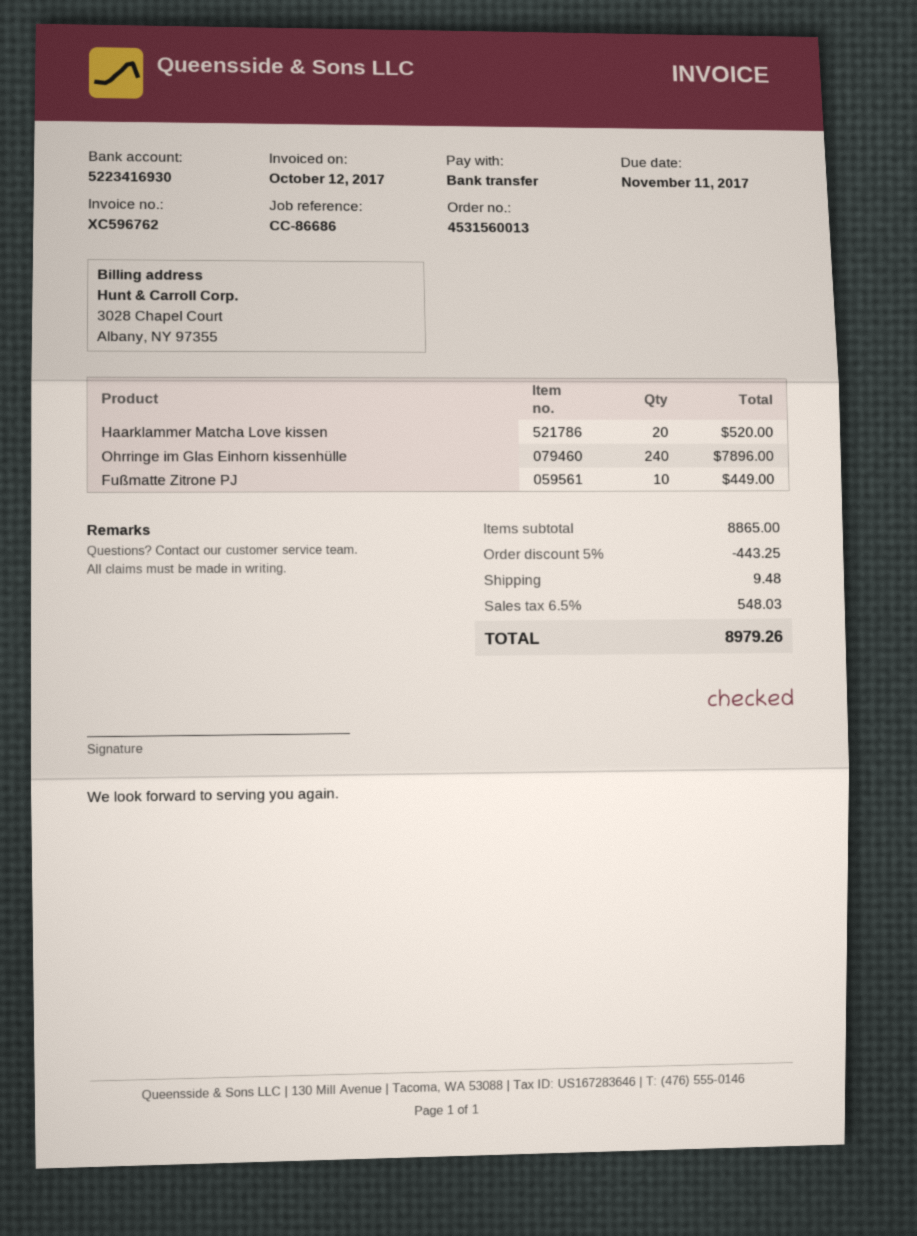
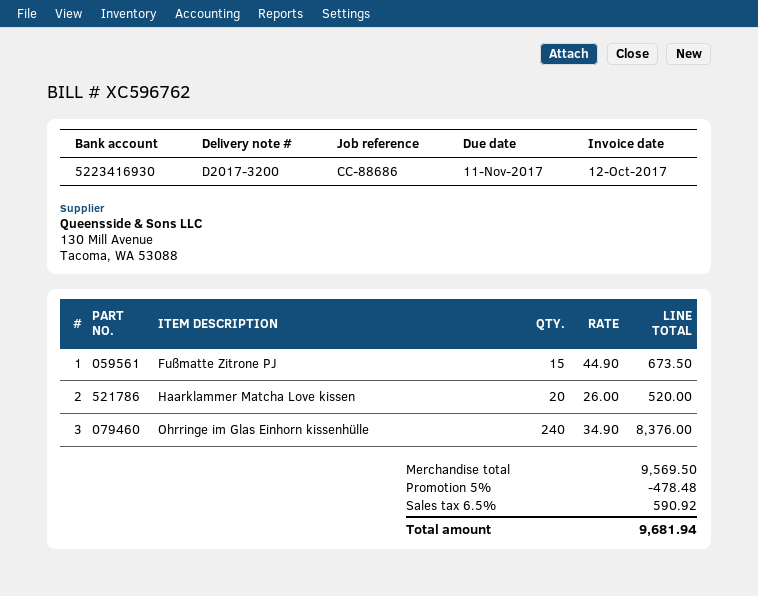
reference: CC-86686 -> CC-88686
Ohrringe im Glas Einhorn kissenhülle: 240 for 7896.00 -> 240 for 8376.00
Fußmatte Zitrone PJ: 10 for 449.00 -> 15 for 673.50
subtotal: 8865.00 -> 9569.50
discount: 5% = 443.25 -> 5% = 478.48
shipping: 9.48 -> none
tax: 6.5% = 548.03 -> 6.5% = 590.92
total: 8979.26 -> 9681.94

